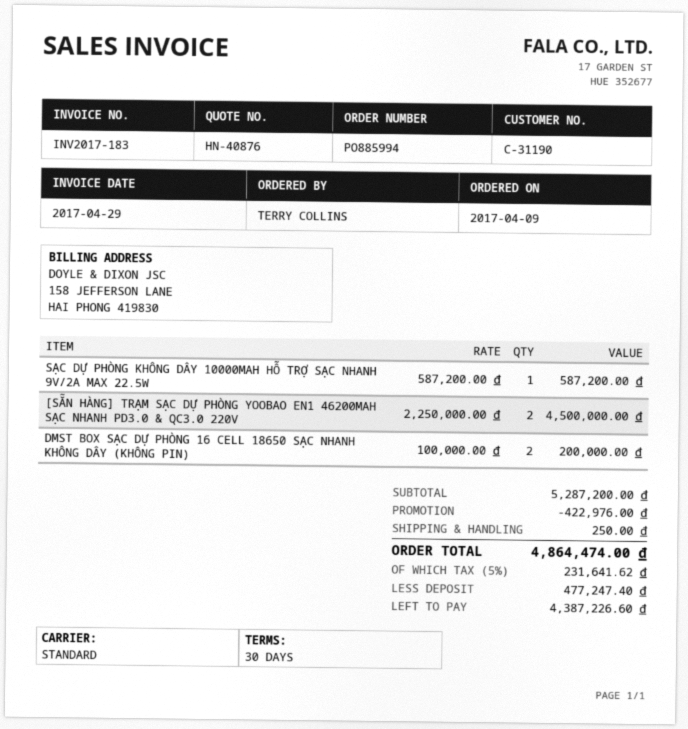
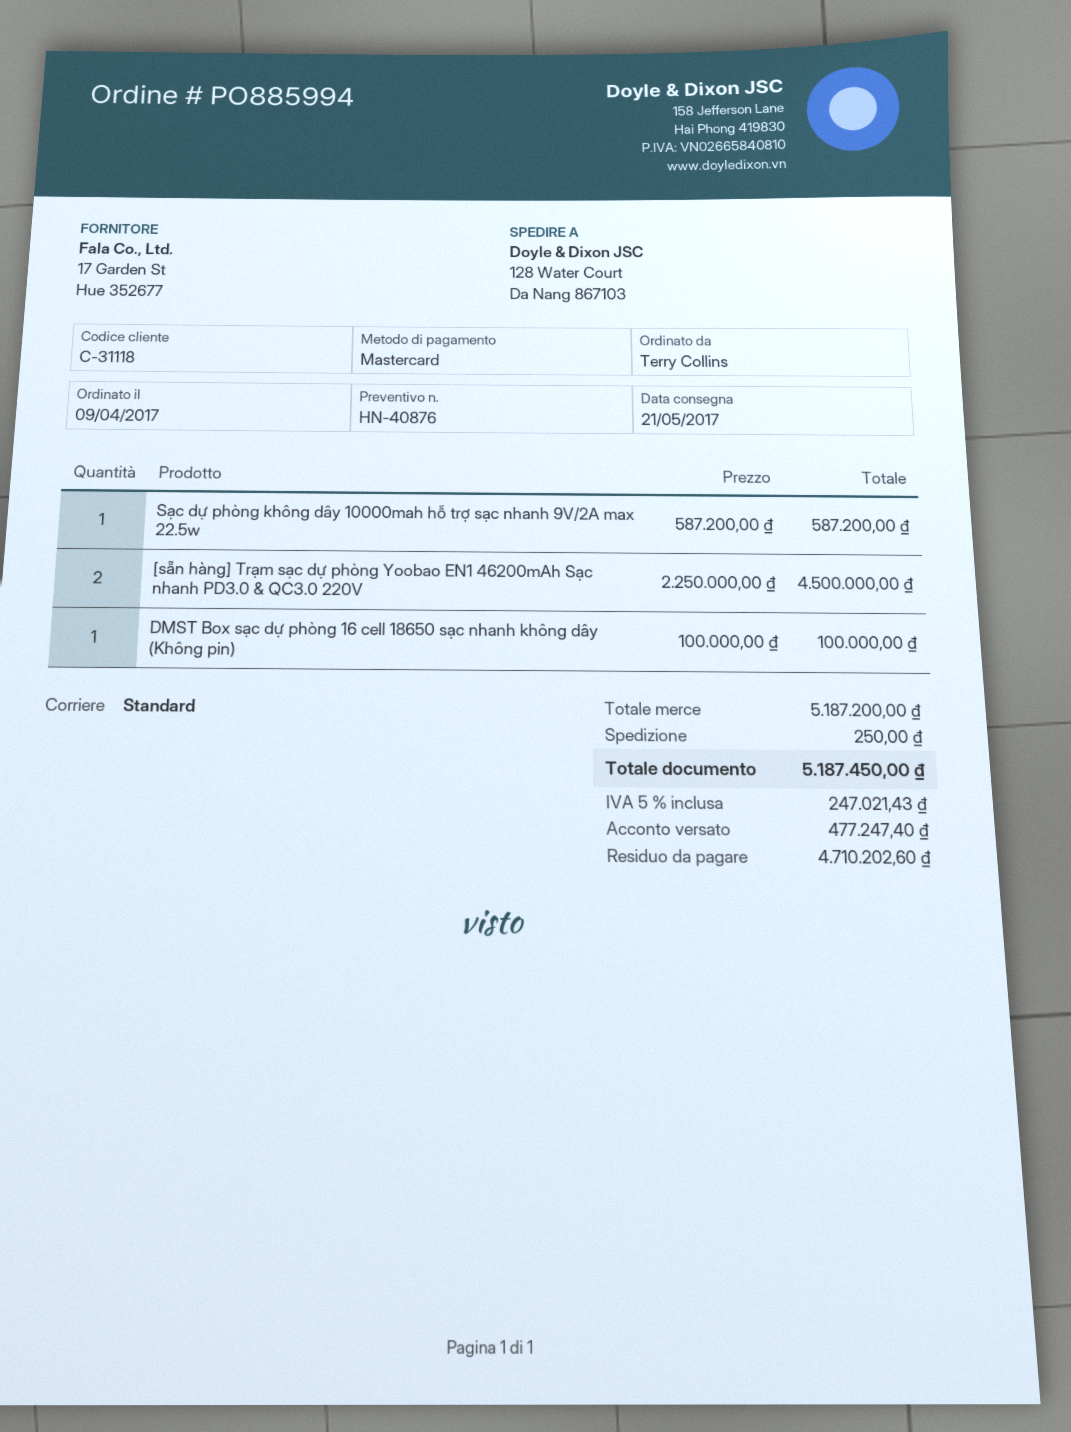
customer number: C-31190 -> C-31118
DMST BOX SẠC DỰ PHÒNG 16 CELL 18650 SẠC NHANH KHÔNG DÂY (KHÔNG PIN): 2 x 100000.00 = 200000.00 -> 1 x 100000.00 = 100000.00
subtotal: 5287200.00 -> 5187200.00
discount: 422976.00 -> none
tax: 5% = 231641.62 -> 5% = 247021.43
total: 4864474.00 -> 5187450.00
balance: 4387226.60 -> 4710202.60

